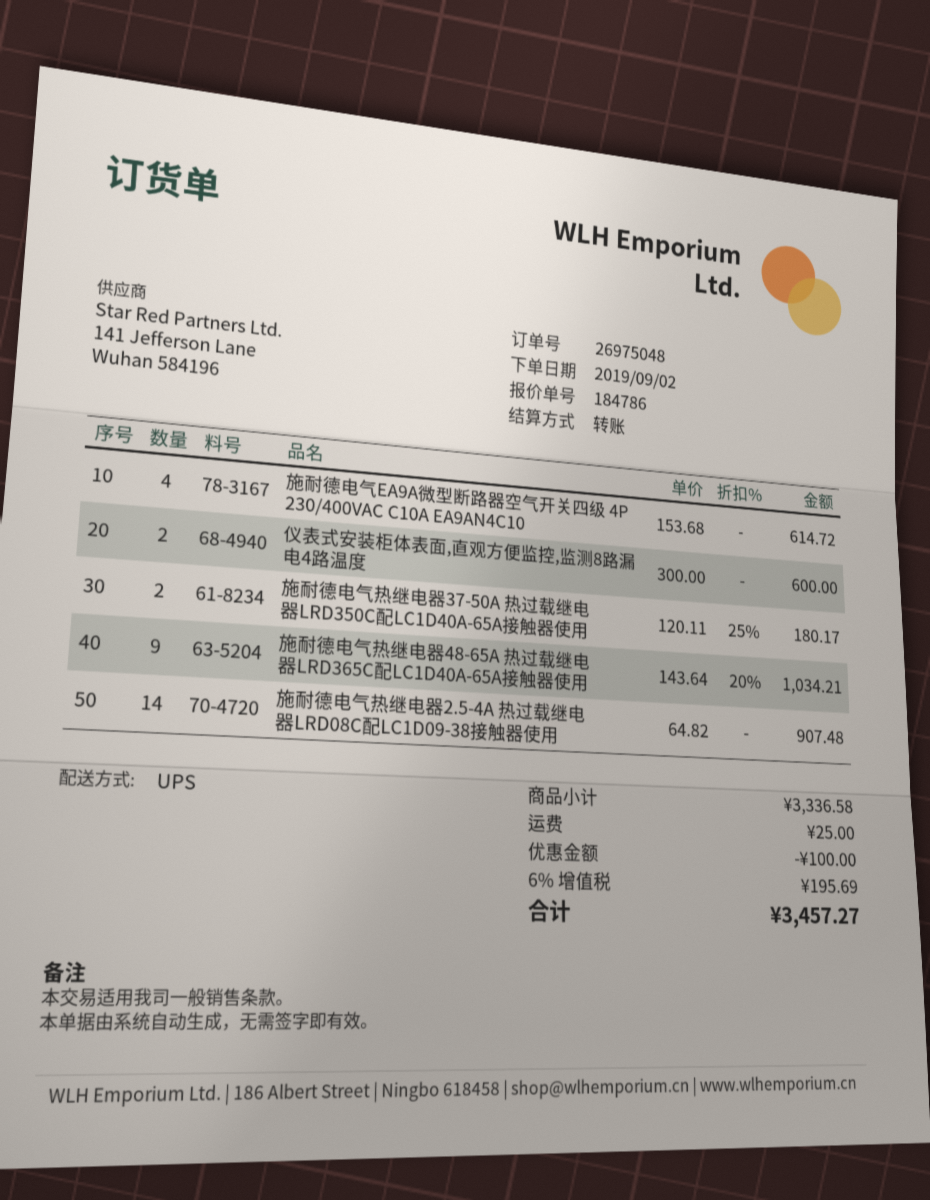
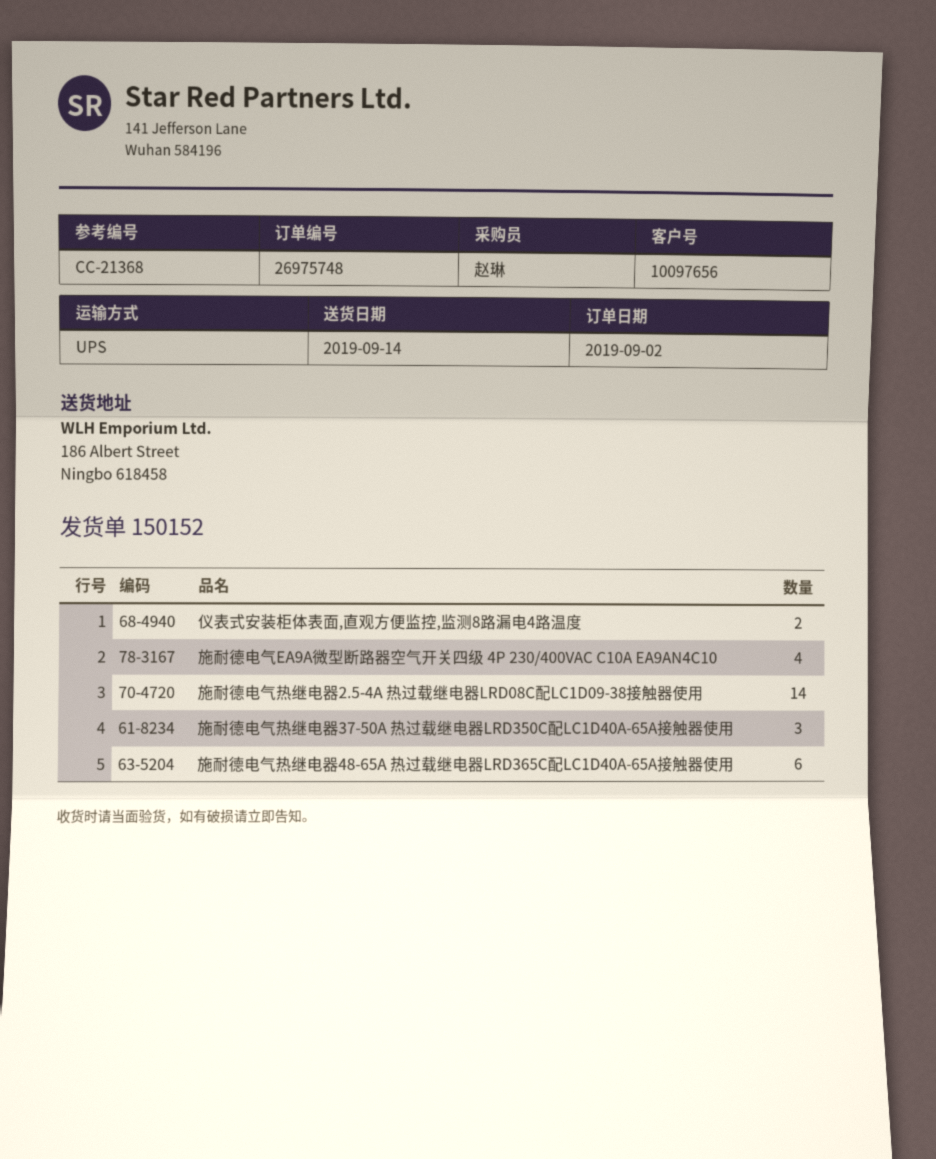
order number: 26975048 -> 26975748
施耐德电气热继电器37-50A 热过载继电器LRD350C配LC1D40A-65A接触器使用: 2 -> 3
施耐德电气热继电器48-65A 热过载继电器LRD365C配LC1D40A-65A接触器使用: 9 -> 6

